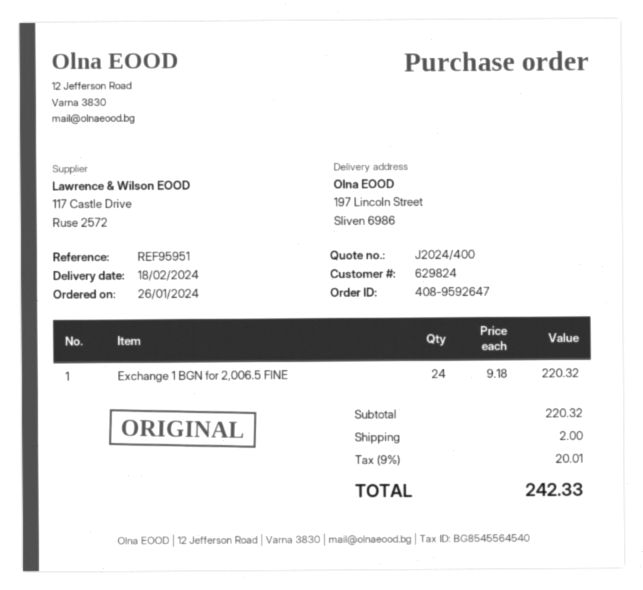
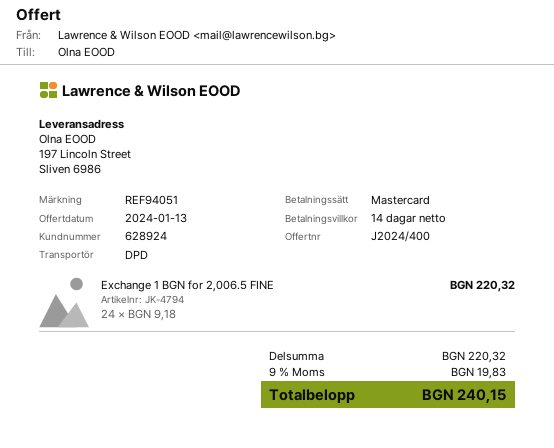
customer number: 629824 -> 628924
reference: REF95951 -> REF94051
shipping: 2.00 -> none
tax: 9% = 20.01 -> 9% = 19.83
total: 242.33 -> 240.15

